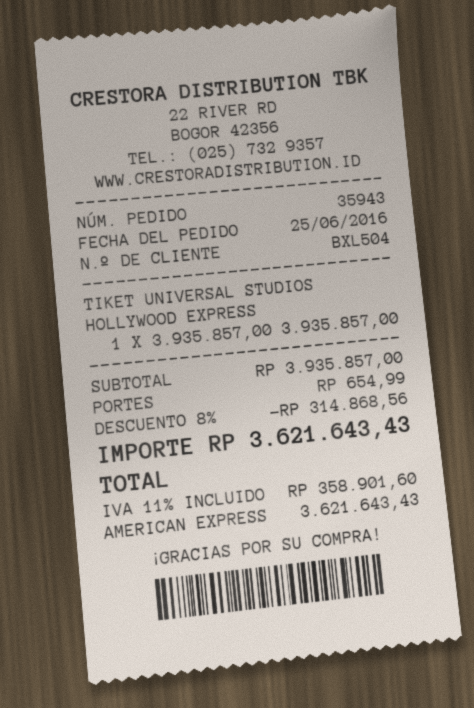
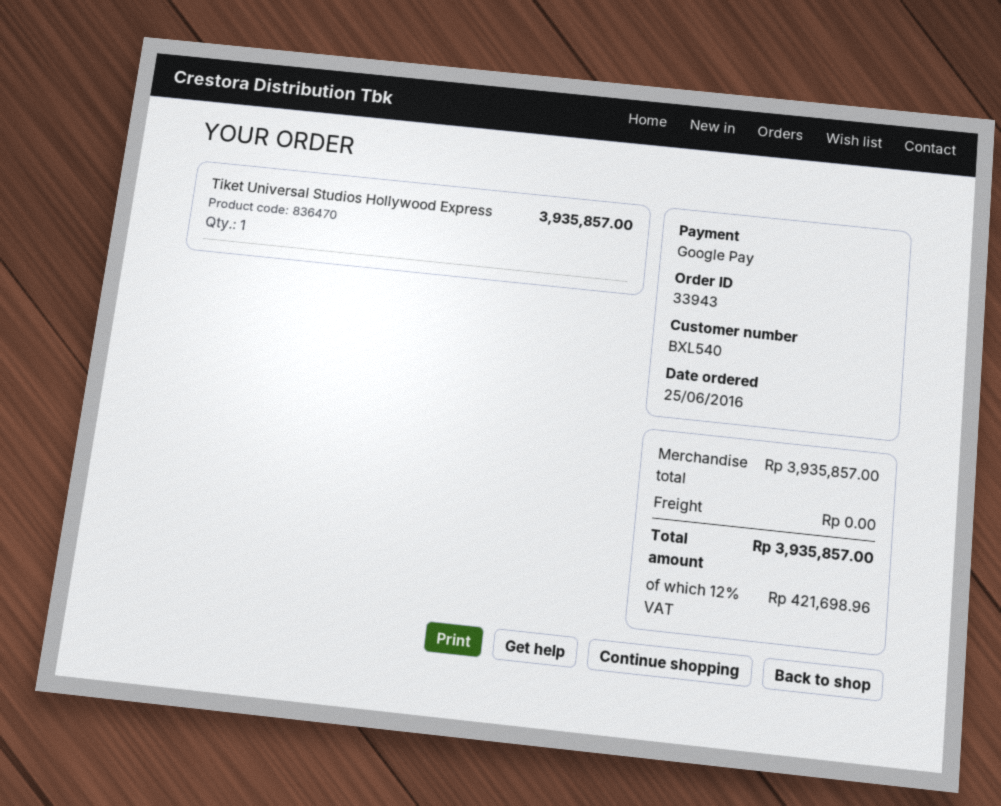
order number: 35943 -> 33943
customer number: BXL504 -> BXL540
payment method: American Express -> Google Pay
discount: 8% = 314868.56 -> none
shipping: 654.99 -> 0.00
tax: 11% = 358901.60 -> 12% = 421698.96
total: 3621643.43 -> 3935857.00

